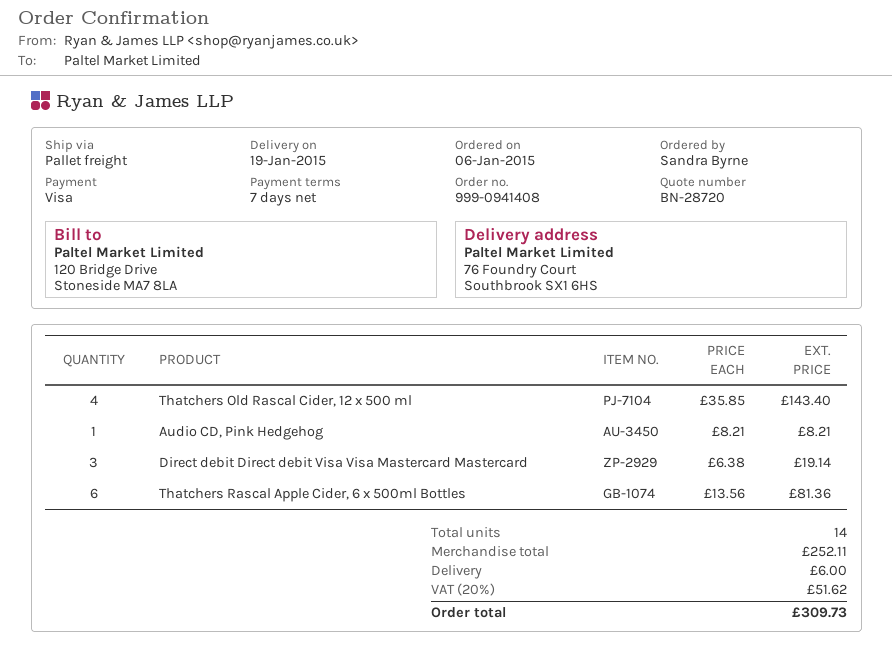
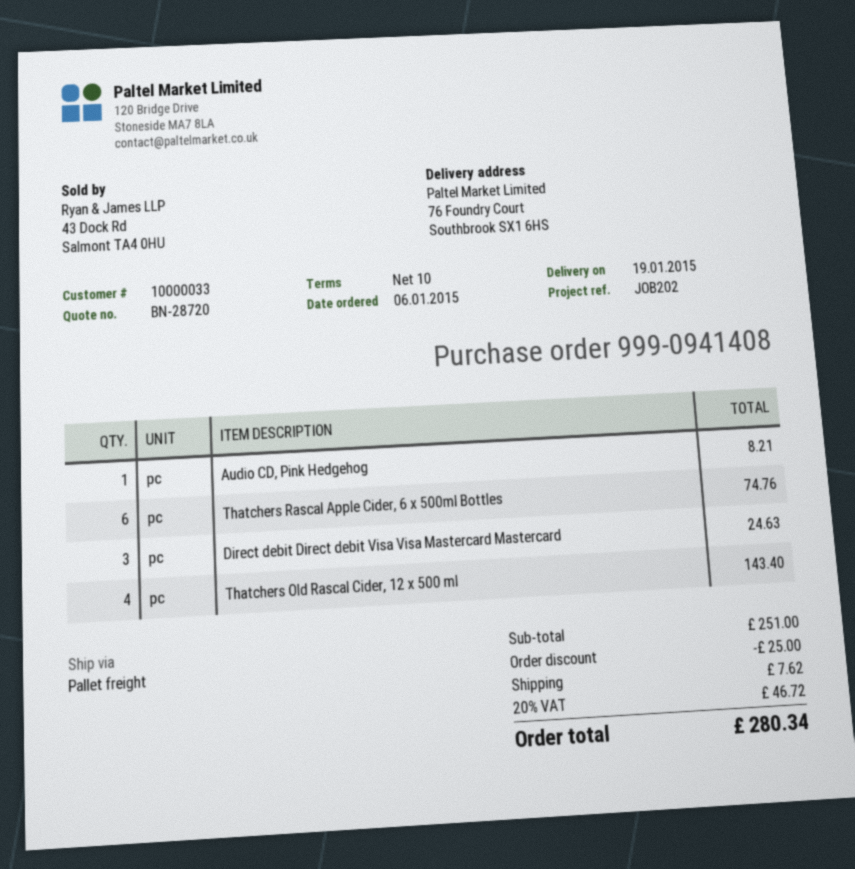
payment terms: 7 days -> 10 days
Direct debit Direct debit Visa Visa Mastercard Mastercard: 3 for 19.14 -> 3 for 24.63
Thatchers Rascal Apple Cider, 6 x 500ml Bottles: 6 for 81.36 -> 6 for 74.76
subtotal: 252.11 -> 251.00
discount: none -> 25.00
shipping: 6.00 -> 7.62
tax: 20% = 51.62 -> 20% = 46.72
total: 309.73 -> 280.34

